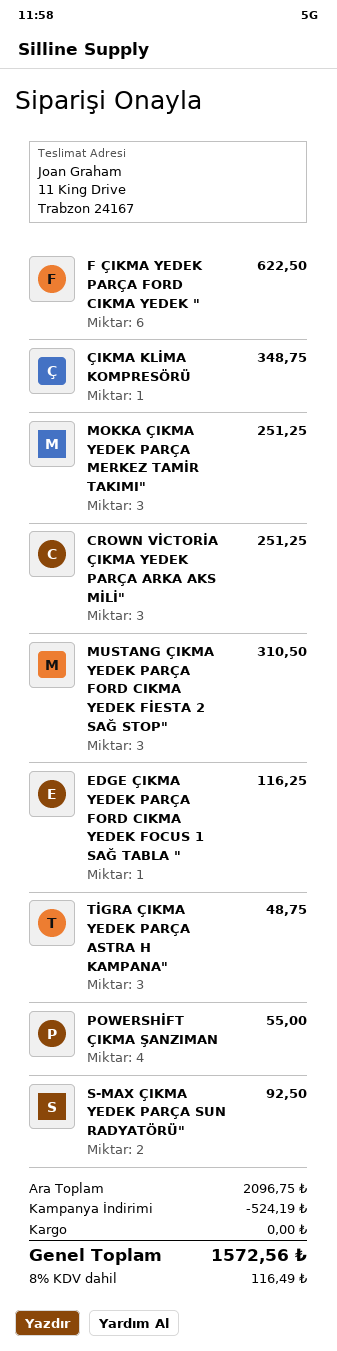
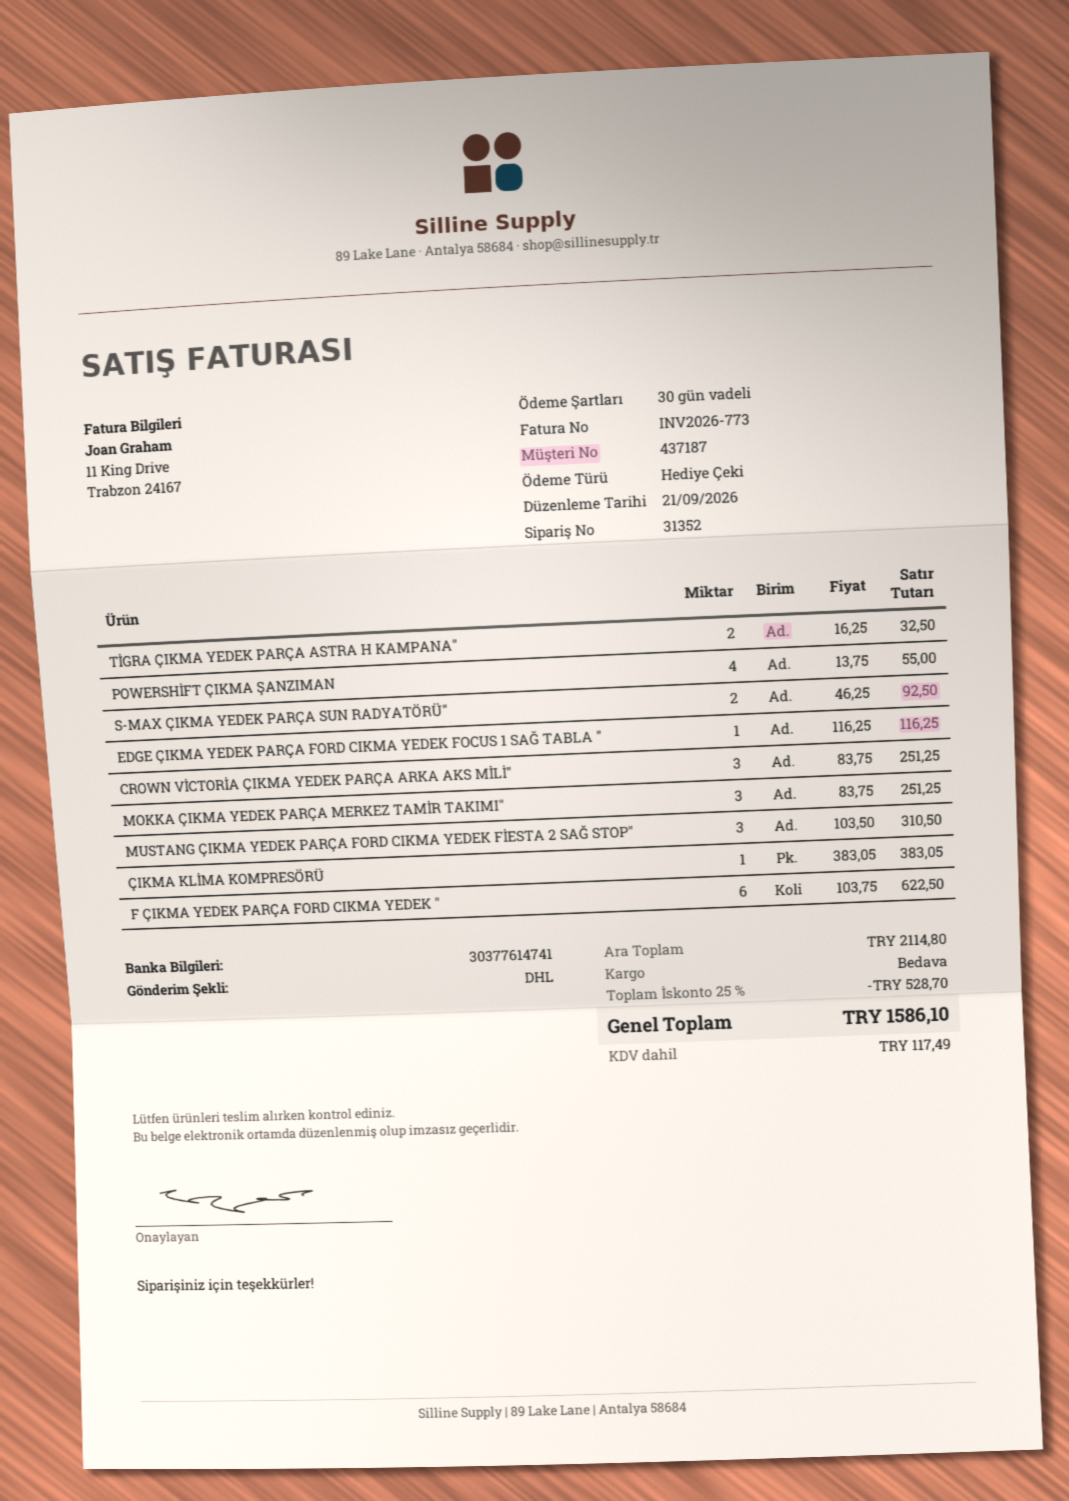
ÇIKMA KLİMA KOMPRESÖRÜ: 1 for 348.75 -> 1 for 383.05
TİGRA ÇIKMA YEDEK PARÇA ASTRA H KAMPANA": 3 for 48.75 -> 2 for 32.50
subtotal: 2096.75 -> 2114.80
discount: 524.19 -> 528.70
tax: 116.49 -> 117.49
total: 1572.56 -> 1586.10

